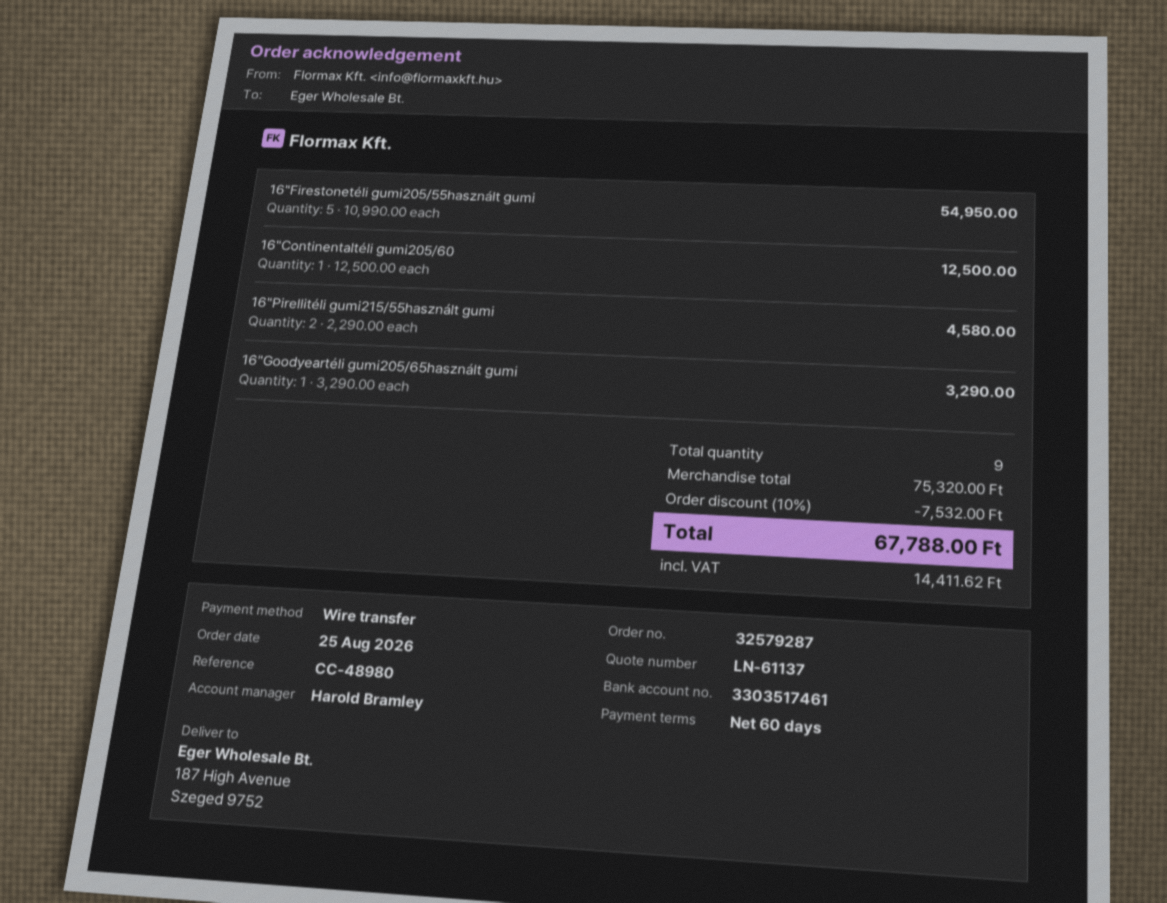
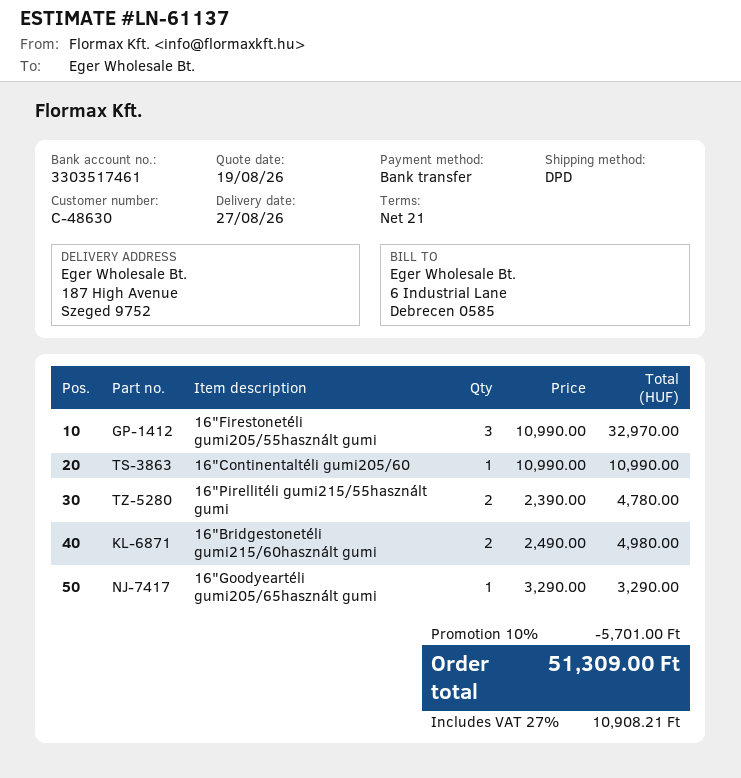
payment terms: 60 days -> 21 days
16"Firestonetéli gumi205/55használt gumi: 5 x 10990.00 = 54950.00 -> 3 x 10990.00 = 32970.00
16"Continentaltéli gumi205/60: 1 x 12500.00 = 12500.00 -> 1 x 10990.00 = 10990.00
16"Pirellitéli gumi215/55használt gumi: 2 x 2290.00 = 4580.00 -> 2 x 2390.00 = 4780.00
16"Bridgestonetéli gumi215/60használt gumi: none -> 2 x 2490.00 = 4980.00
discount: 10% = 7532.00 -> 10% = 5701.00
tax: 14411.62 -> 10908.21
total: 67788.00 -> 51309.00

